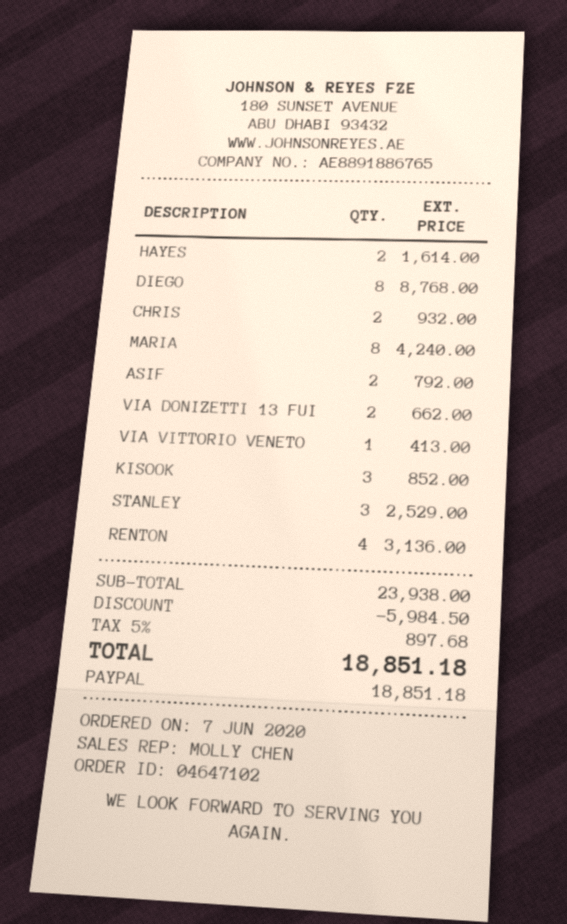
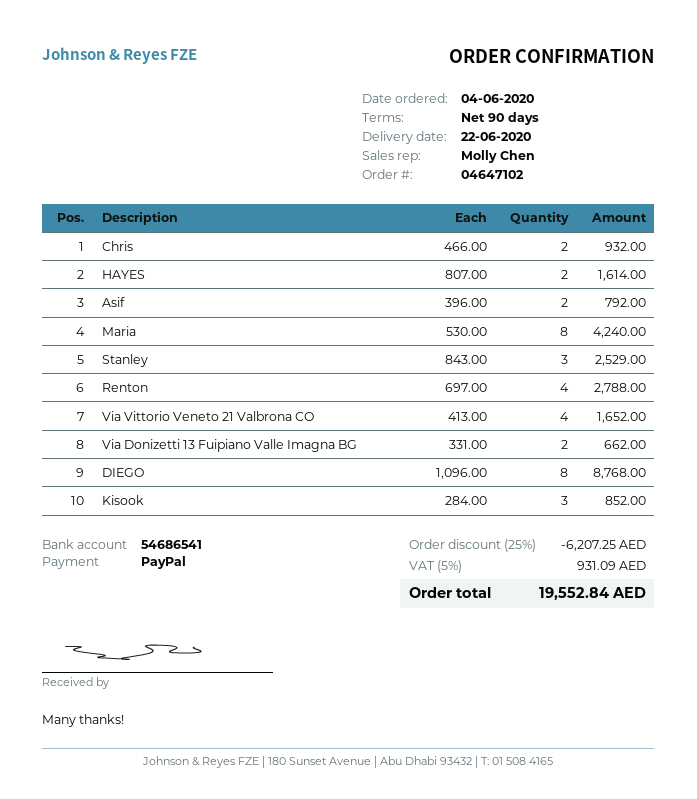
order date: 2020-06-07 -> 2020-06-04
VIA VITTORIO VENETO: 1 for 413.00 -> 4 for 1652.00
RENTON: 4 for 3136.00 -> 4 for 2788.00
discount: 5984.50 -> 6207.25
tax: 5% = 897.68 -> 5% = 931.09
total: 18851.18 -> 19552.84

